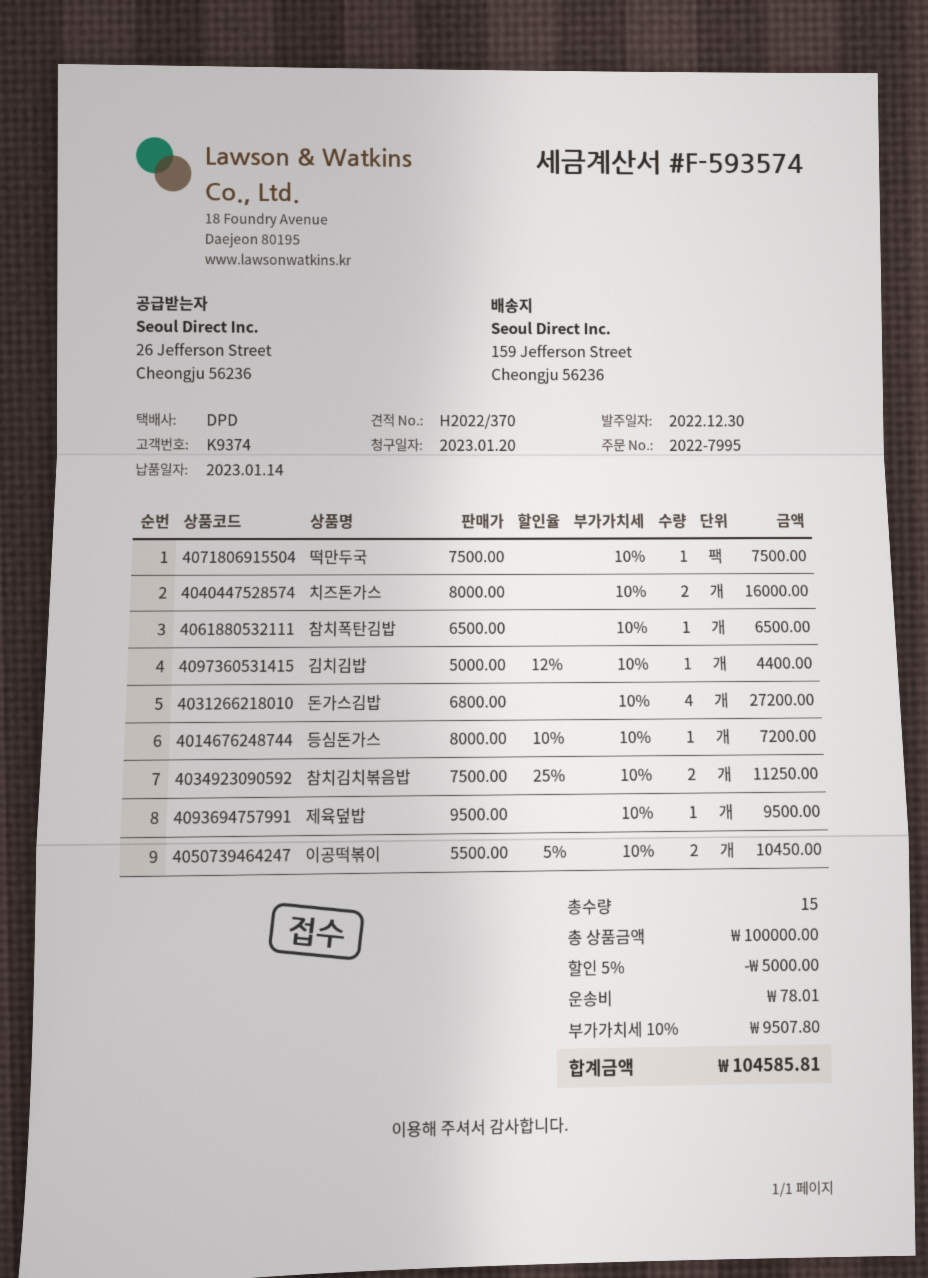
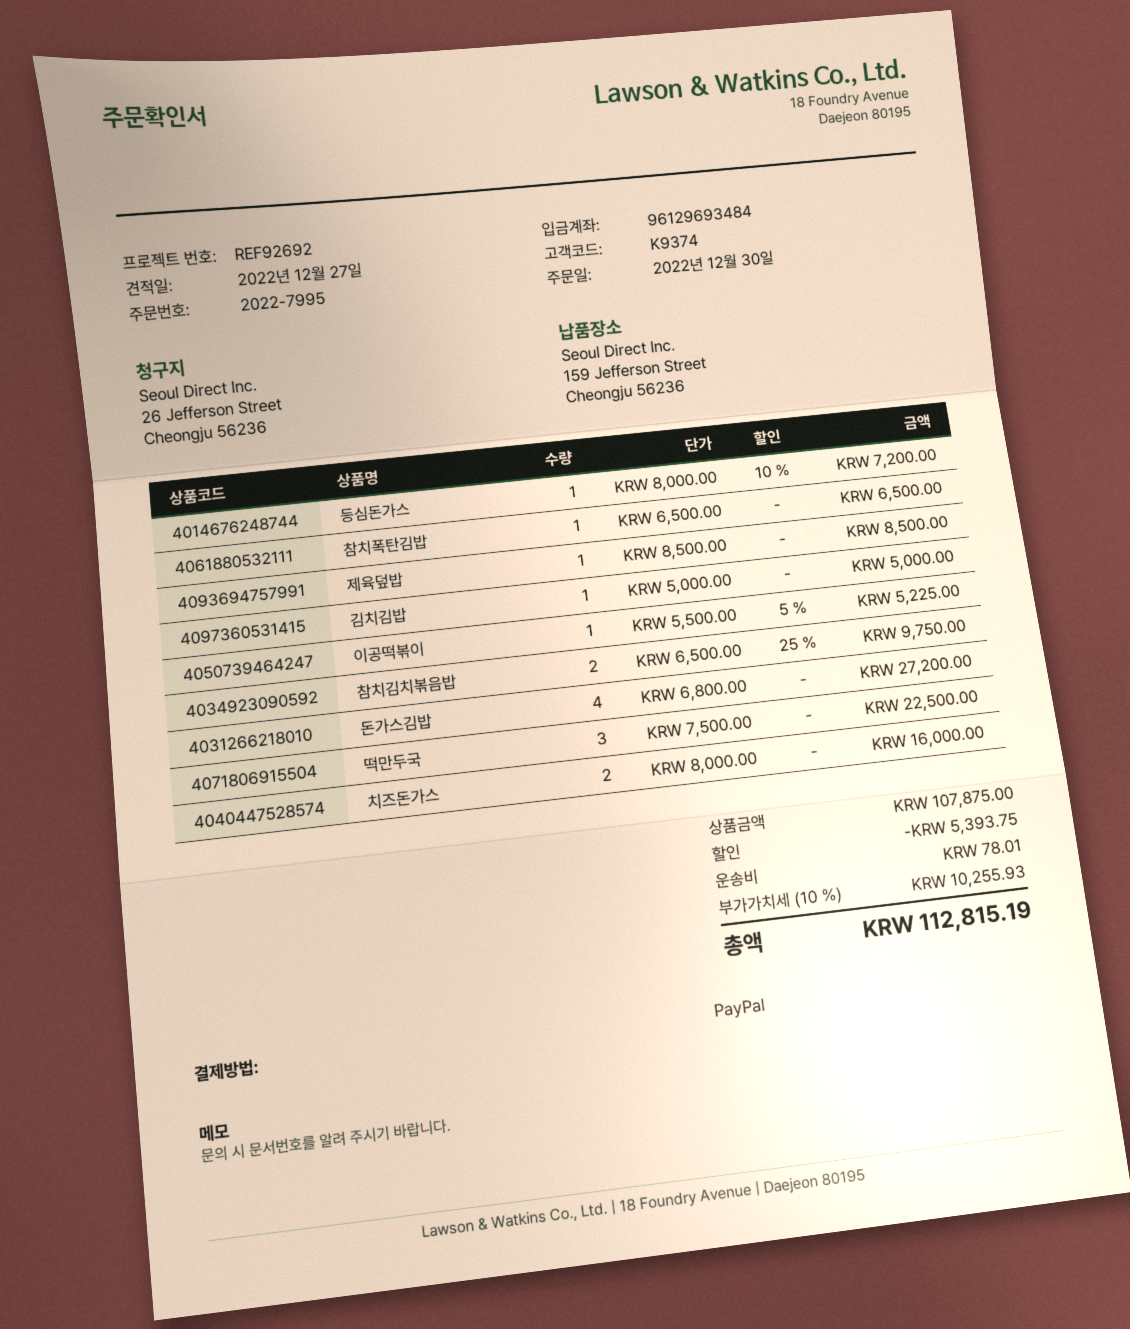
떡만두국: 1 x 7500.00 = 7500.00 -> 3 x 7500.00 = 22500.00
김치김밥: 1 x 5000.00 - 12% = 4400.00 -> 1 x 5000.00 = 5000.00
참치김치볶음밥: 2 x 7500.00 - 25% = 11250.00 -> 2 x 6500.00 - 25% = 9750.00
제육덮밥: 1 x 9500.00 = 9500.00 -> 1 x 8500.00 = 8500.00
이공떡볶이: 2 x 5500.00 - 5% = 10450.00 -> 1 x 5500.00 - 5% = 5225.00
subtotal: 100000.00 -> 107875.00
discount: 5000.00 -> 5393.75
tax: 10% = 9507.80 -> 10% = 10255.93
total: 104585.81 -> 112815.19

